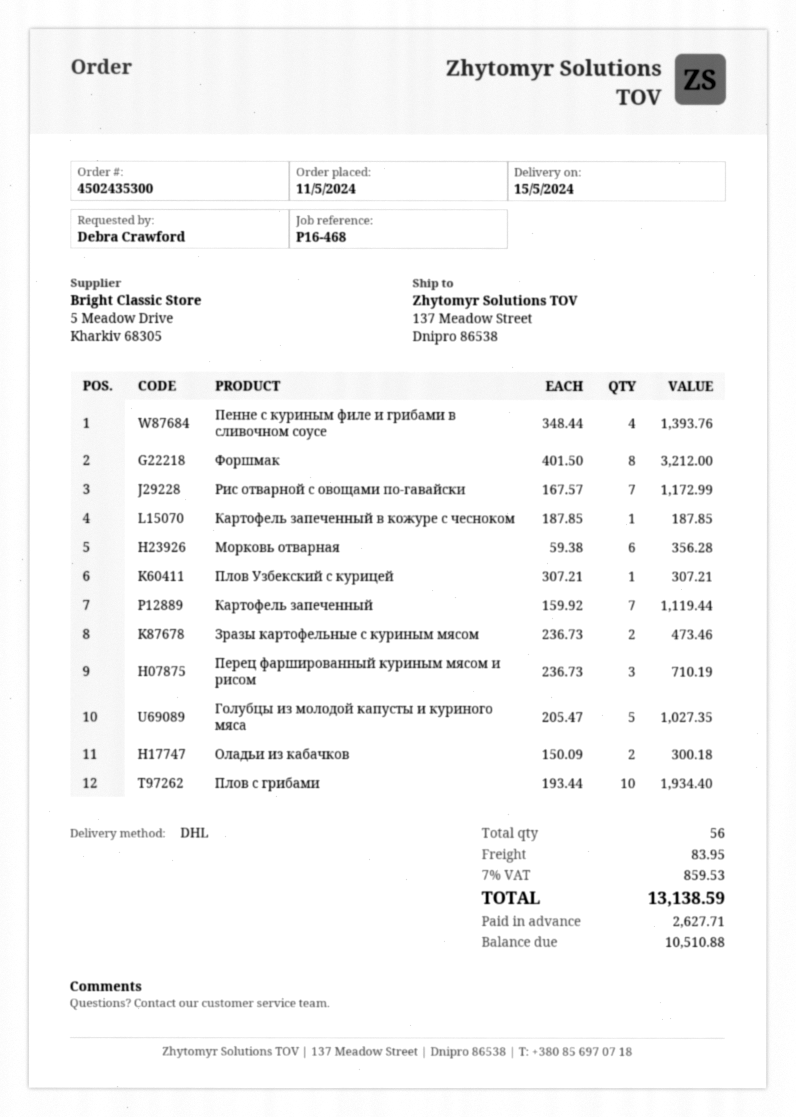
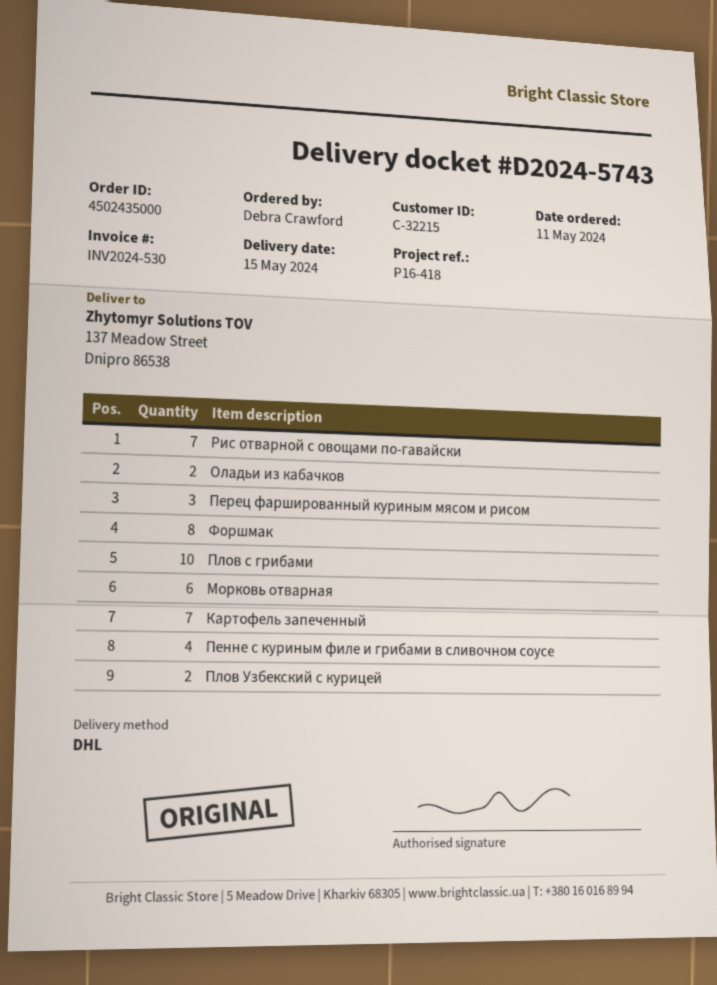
order number: 4502435300 -> 4502435000
reference: P16-468 -> P16-418
Картофель запеченный в кожуре с чесноком: 1 -> none
Плов Узбекский с курицей: 1 -> 2
Зразы картофельные с куриным мясом: 2 -> none
Голубцы из молодой капусты и куриного мяса: 5 -> none

